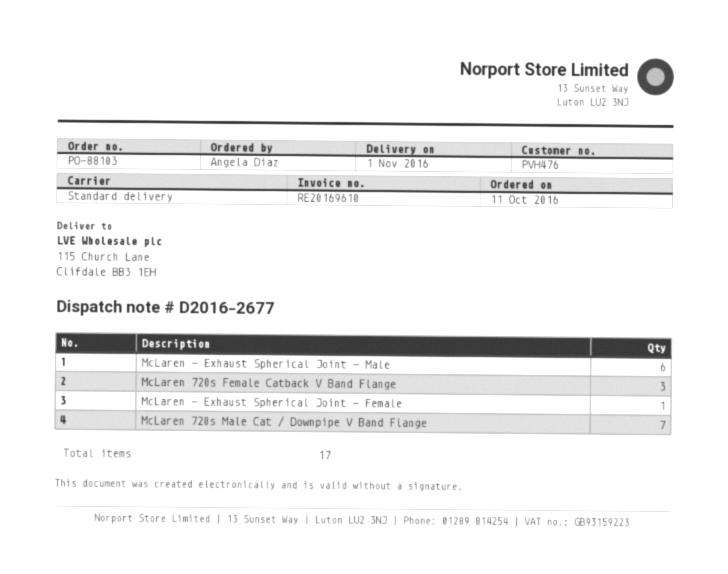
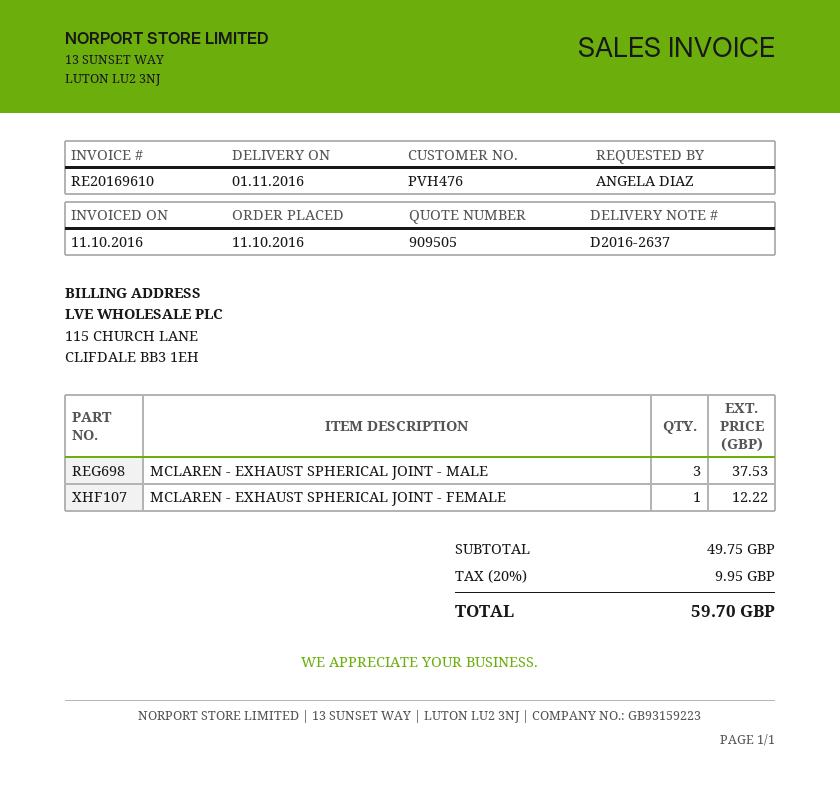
delivery note number: D2016-2677 -> D2016-2637
McLaren - Exhaust Spherical Joint - Male: 6 -> 3
McLaren 720s Female Catback V Band Flange: 3 -> none
McLaren 720s Male Cat / Downpipe V Band Flange: 7 -> none

